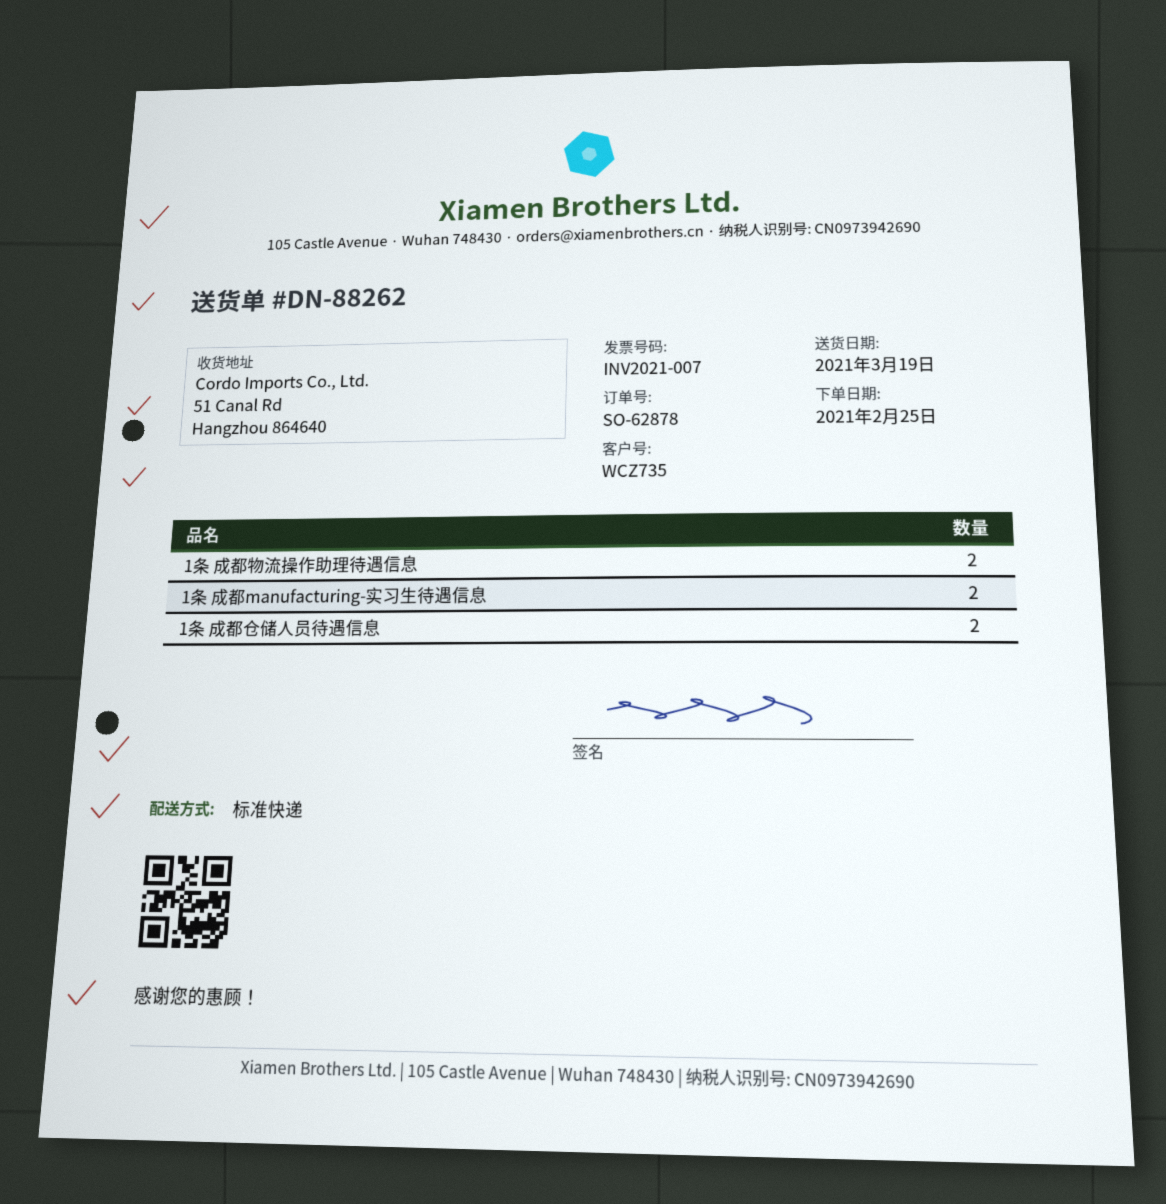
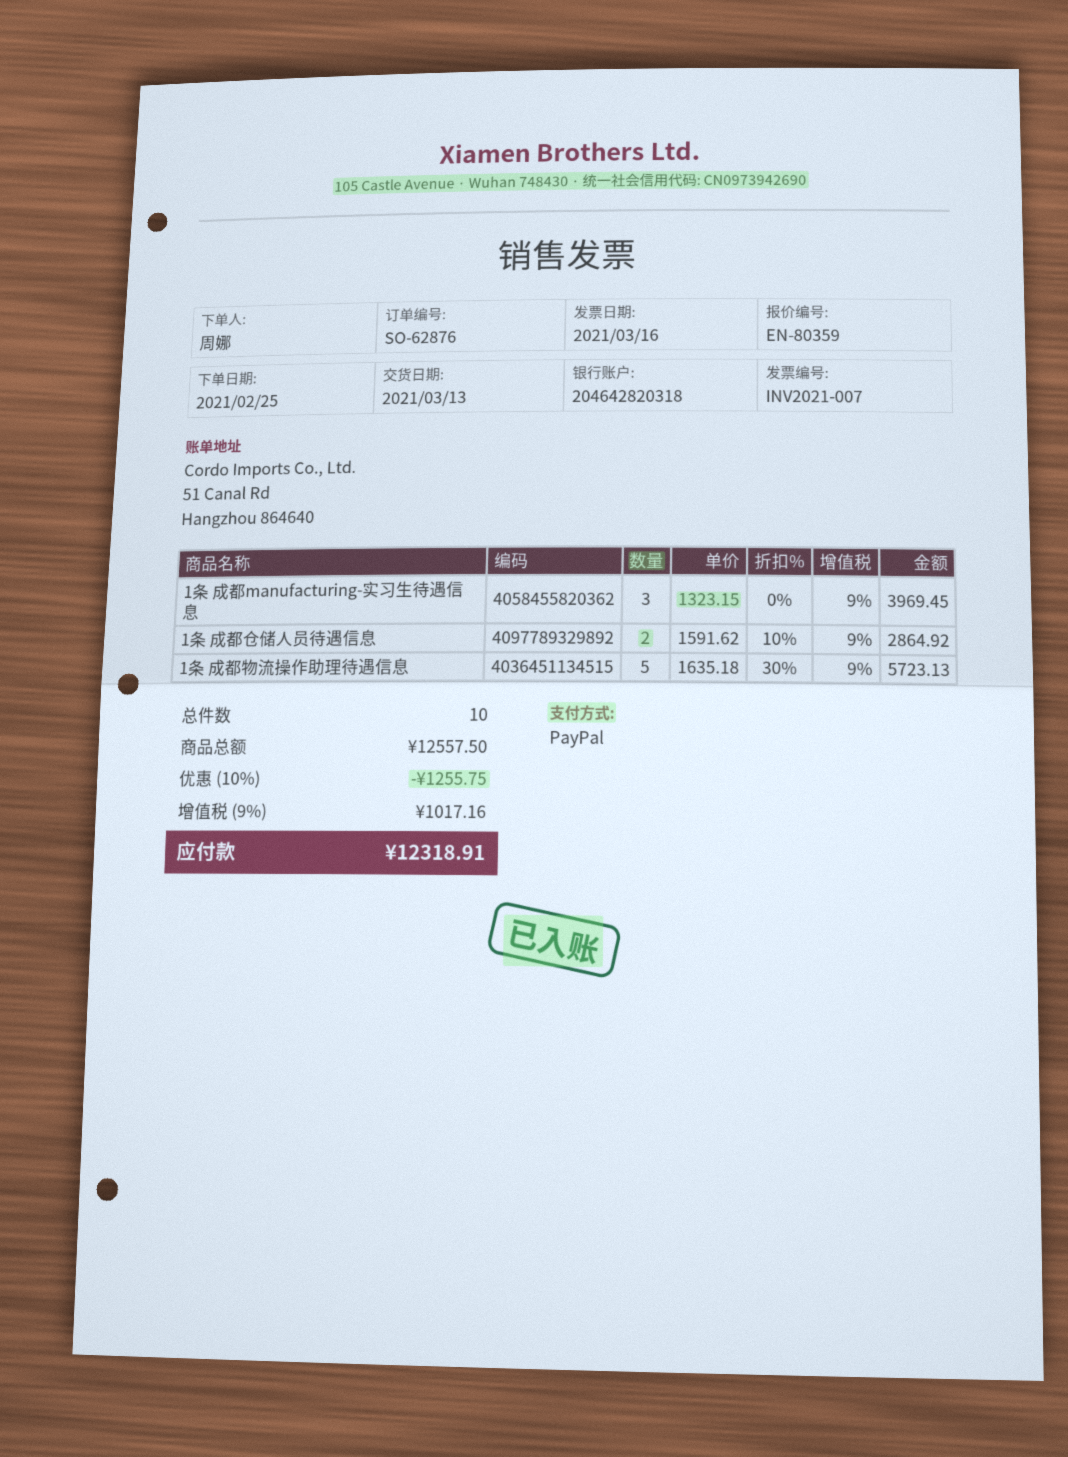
order number: SO-62878 -> SO-62876
delivery date: 2021-03-19 -> 2021-03-13
1条 成都物流操作助理待遇信息: 2 -> 5
1条 成都manufacturing-实习生待遇信息: 2 -> 3

